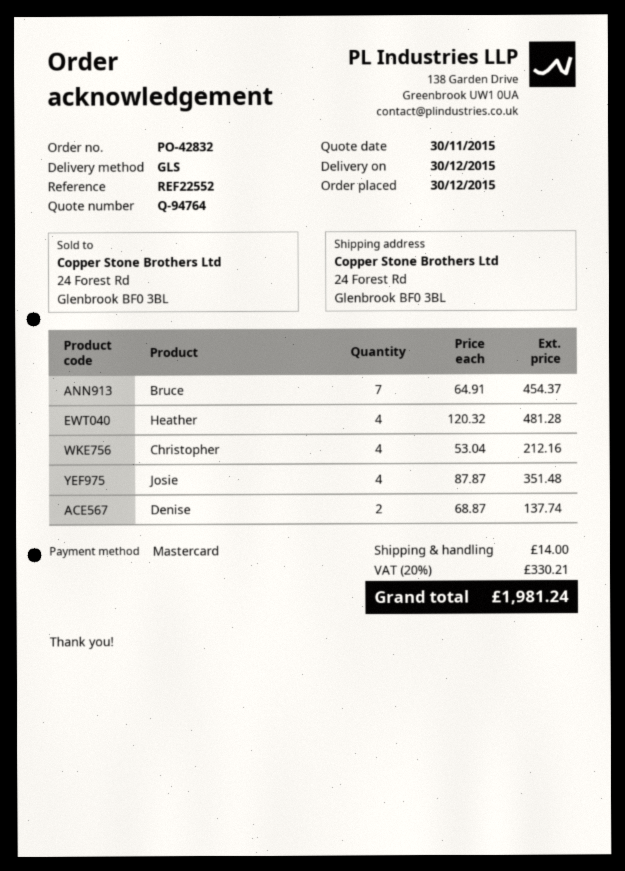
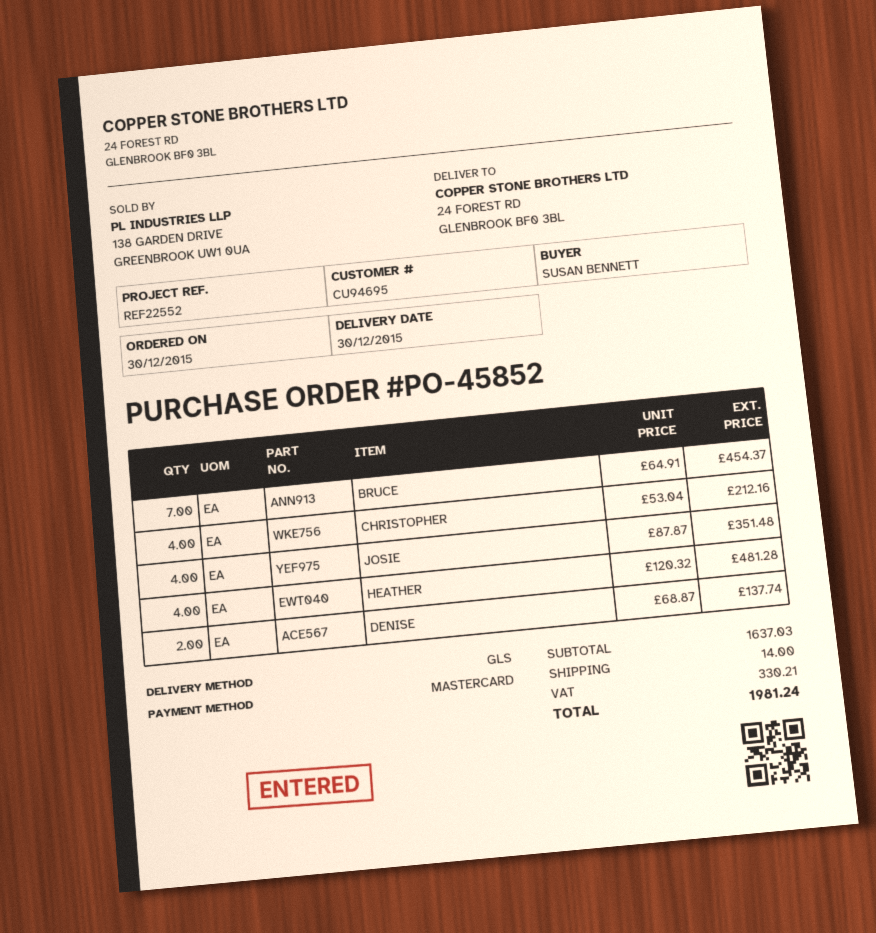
order number: PO-42832 -> PO-45852

